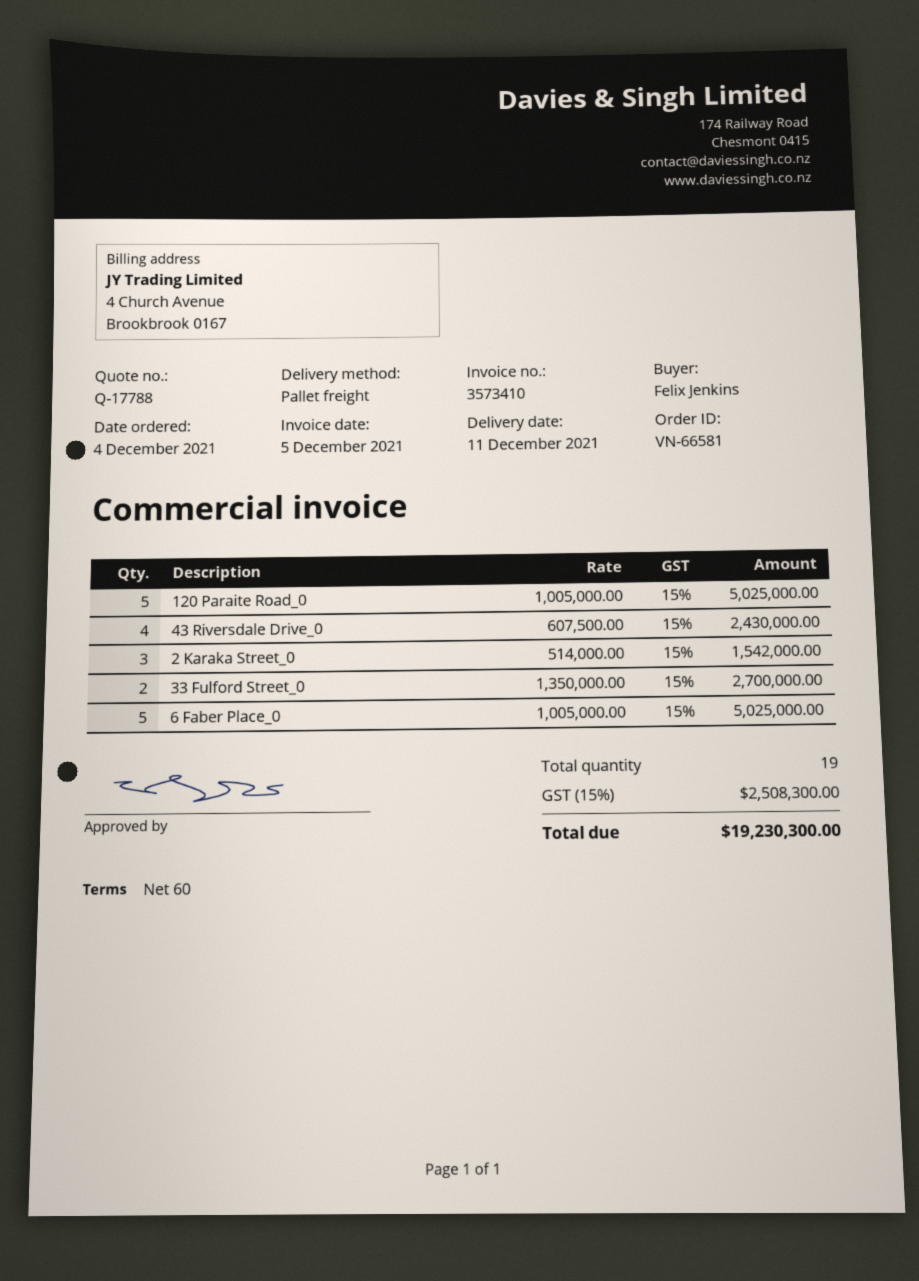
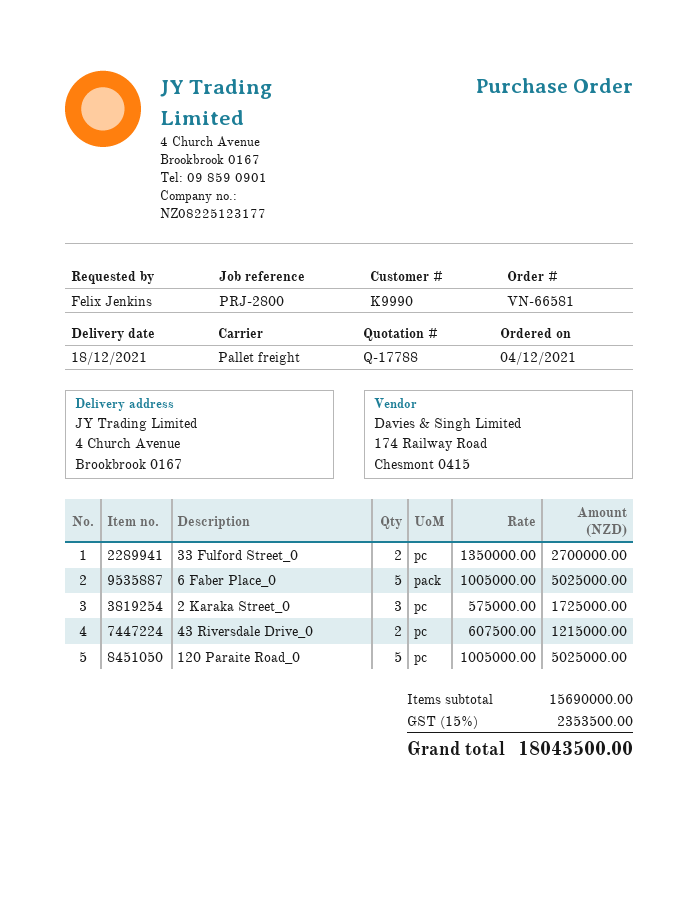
delivery date: 2021-12-11 -> 2021-12-18
43 Riversdale Drive_0: 4 x 607500.00 = 2430000.00 -> 2 x 607500.00 = 1215000.00
2 Karaka Street_0: 3 x 514000.00 = 1542000.00 -> 3 x 575000.00 = 1725000.00
tax: 15% = 2508300.00 -> 15% = 2353500.00
total: 19230300.00 -> 18043500.00

